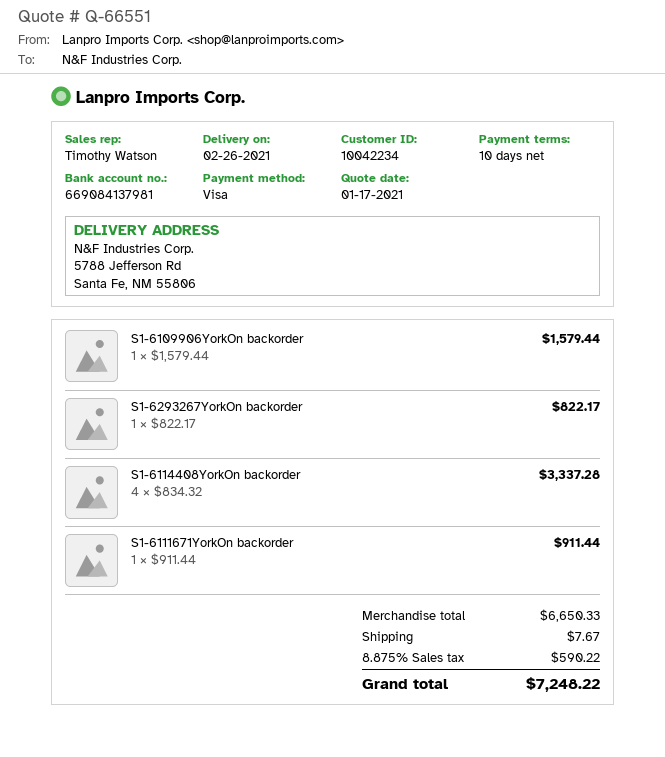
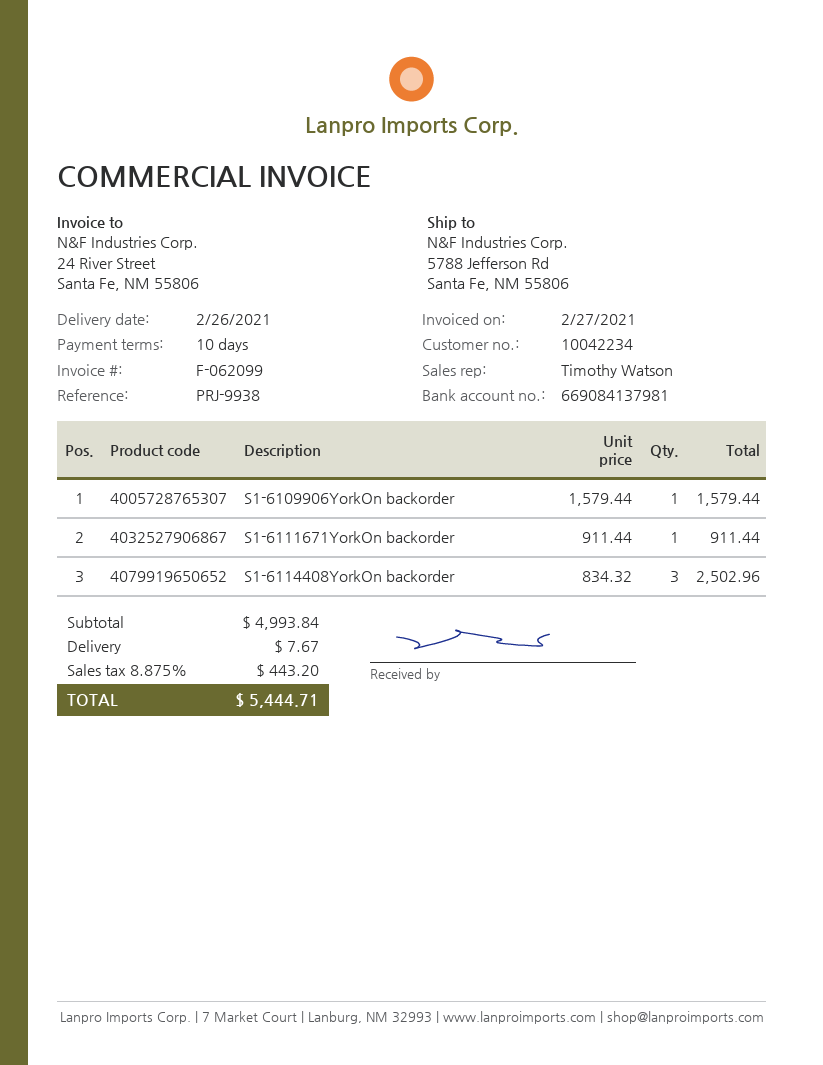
S1-6293267YorkOn backorder: 1 x 822.17 = 822.17 -> none
S1-6114408YorkOn backorder: 4 x 834.32 = 3337.28 -> 3 x 834.32 = 2502.96
subtotal: 6650.33 -> 4993.84
tax: 8.875% = 590.22 -> 8.875% = 443.20
total: 7248.22 -> 5444.71

